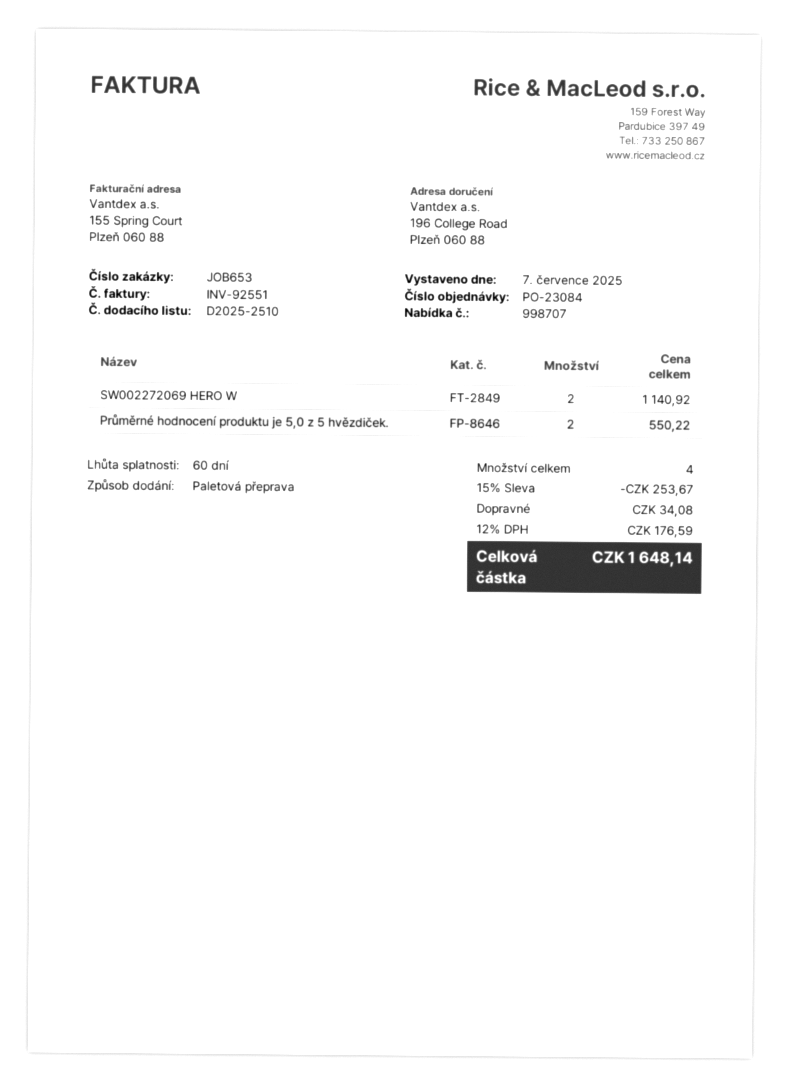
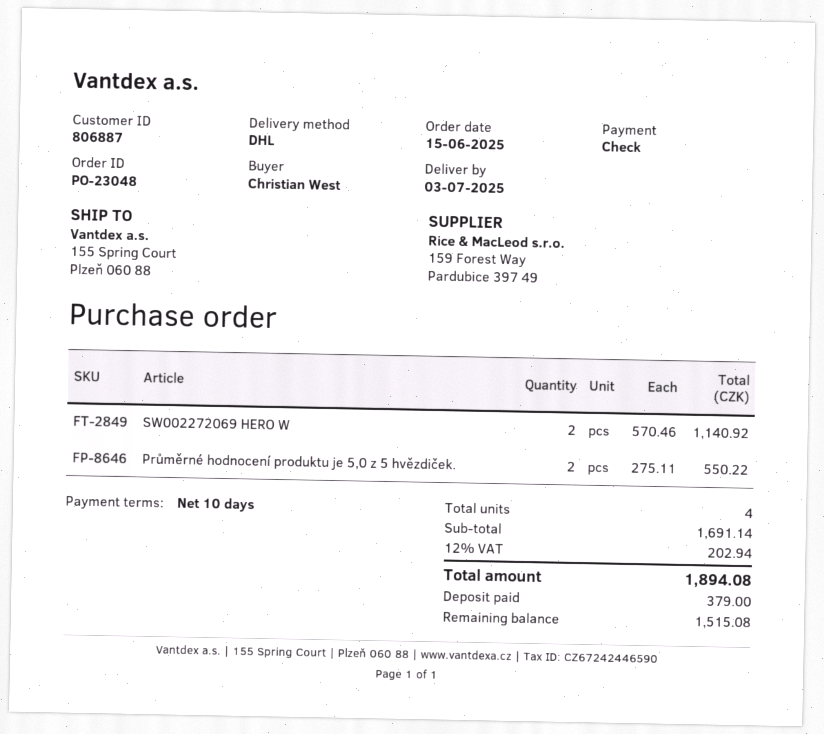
order number: PO-23084 -> PO-23048
payment terms: 60 days -> 10 days
shipping method: pallet freight -> DHL
ship to: 196 College Road, Plzeň 060 88 -> 155 Spring Court, Plzeň 060 88
discount: 15% = 253.67 -> none
shipping: 34.08 -> none
tax: 12% = 176.59 -> 12% = 202.94
total: 1648.14 -> 1894.08

